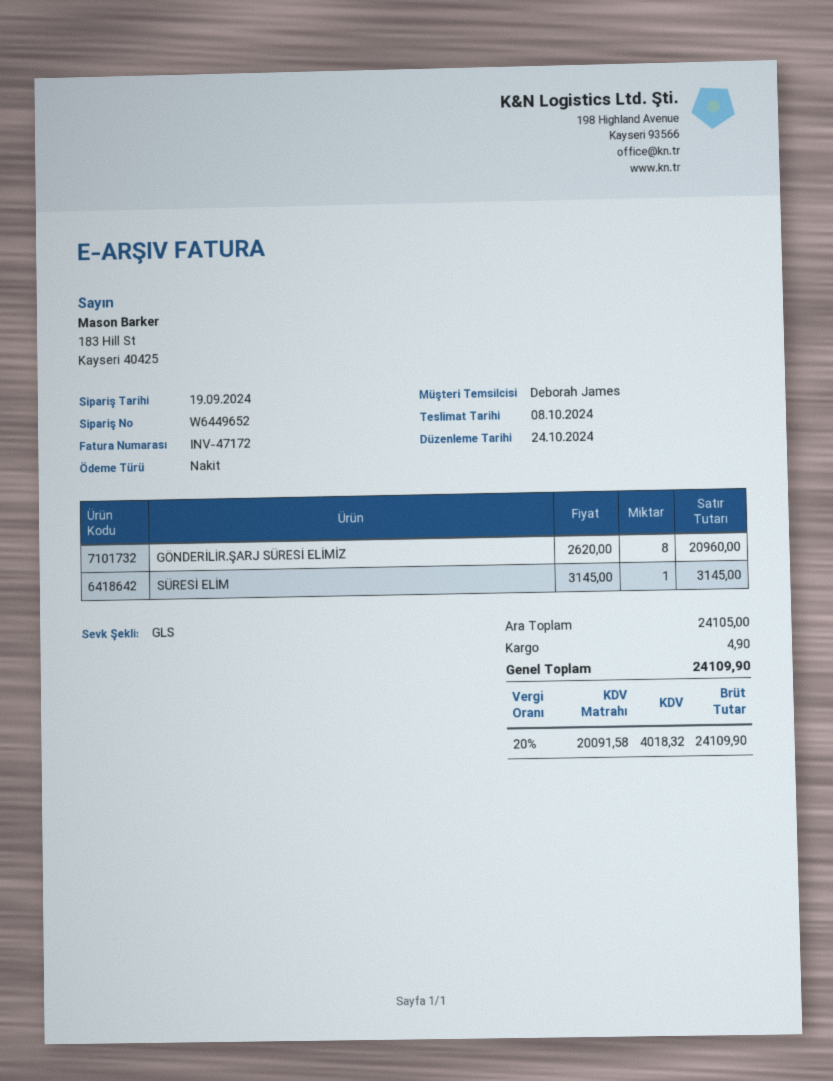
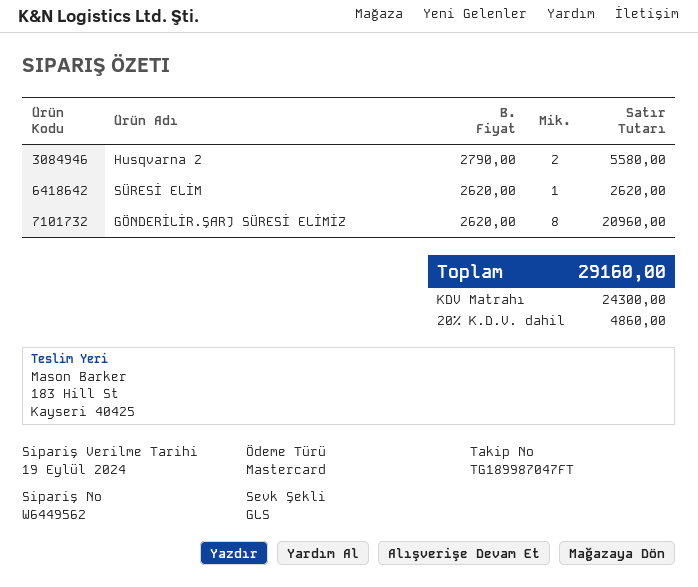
order number: W6449652 -> W6449562
payment method: cash -> Mastercard
SÜRESİ ELİM: 1 x 3145.00 = 3145.00 -> 1 x 2620.00 = 2620.00
Husqvarna 2: none -> 2 x 2790.00 = 5580.00
shipping: 4.90 -> none
net: 20091.58 -> 24300.00
tax: 20% = 4018.32 -> 20% = 4860.00
total: 24109.90 -> 29160.00

